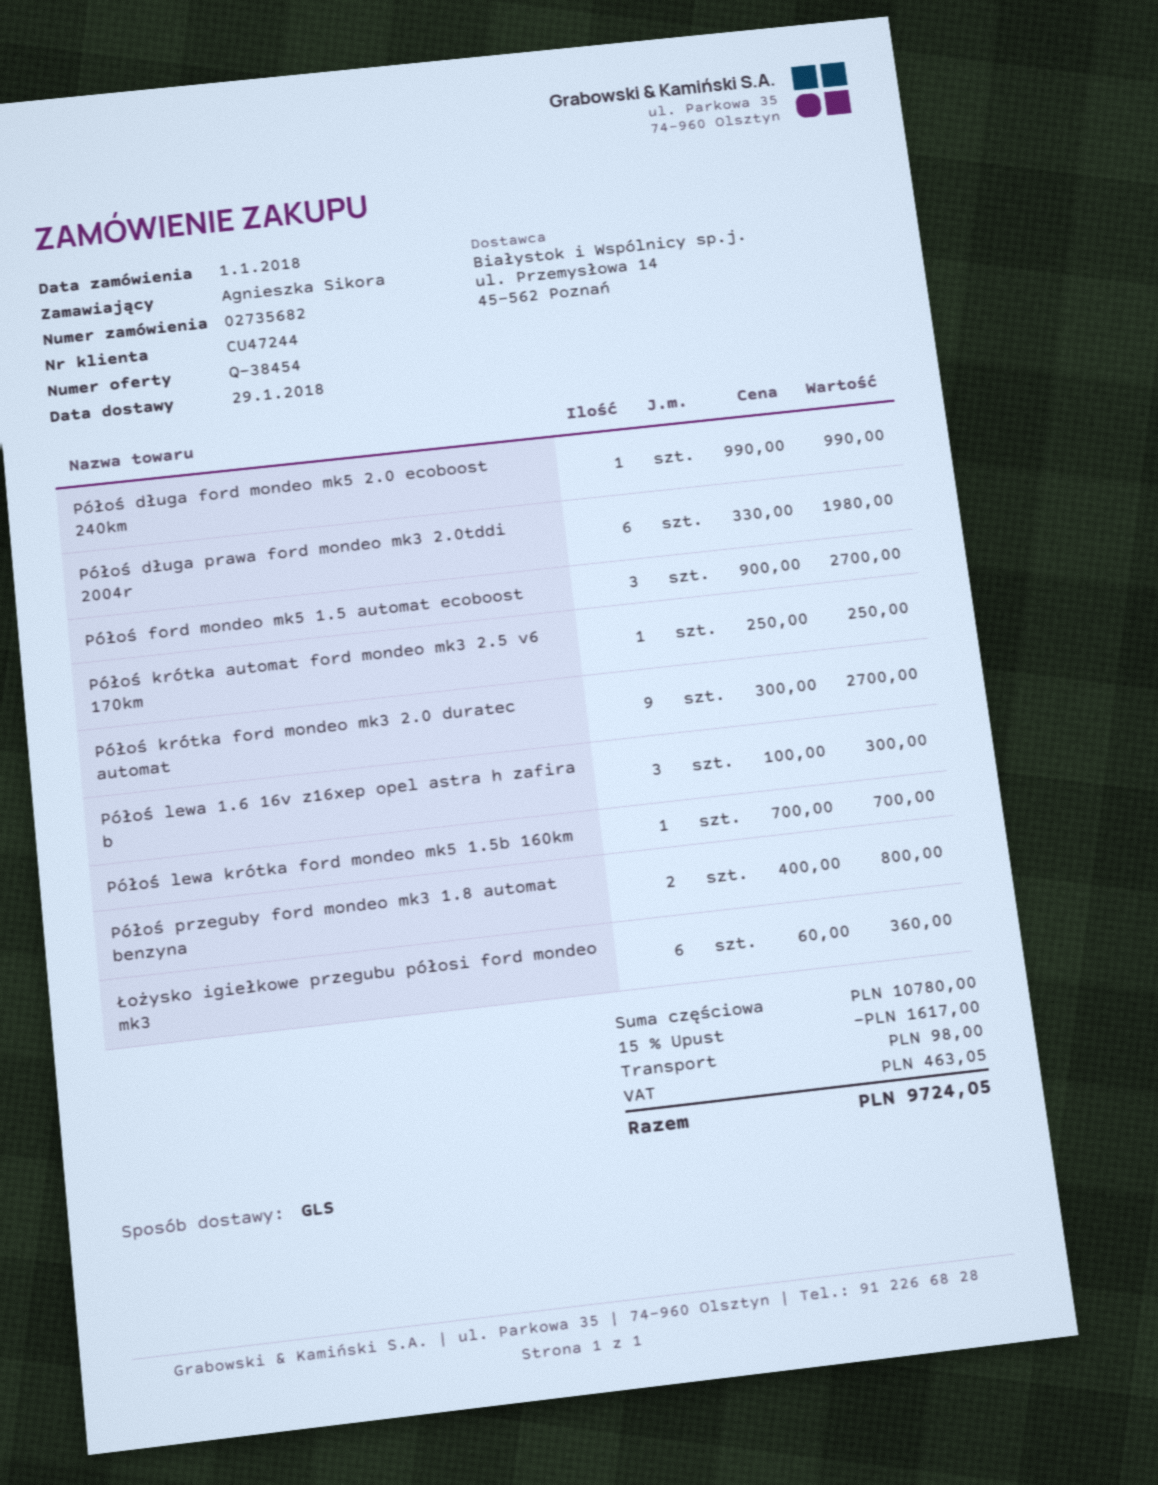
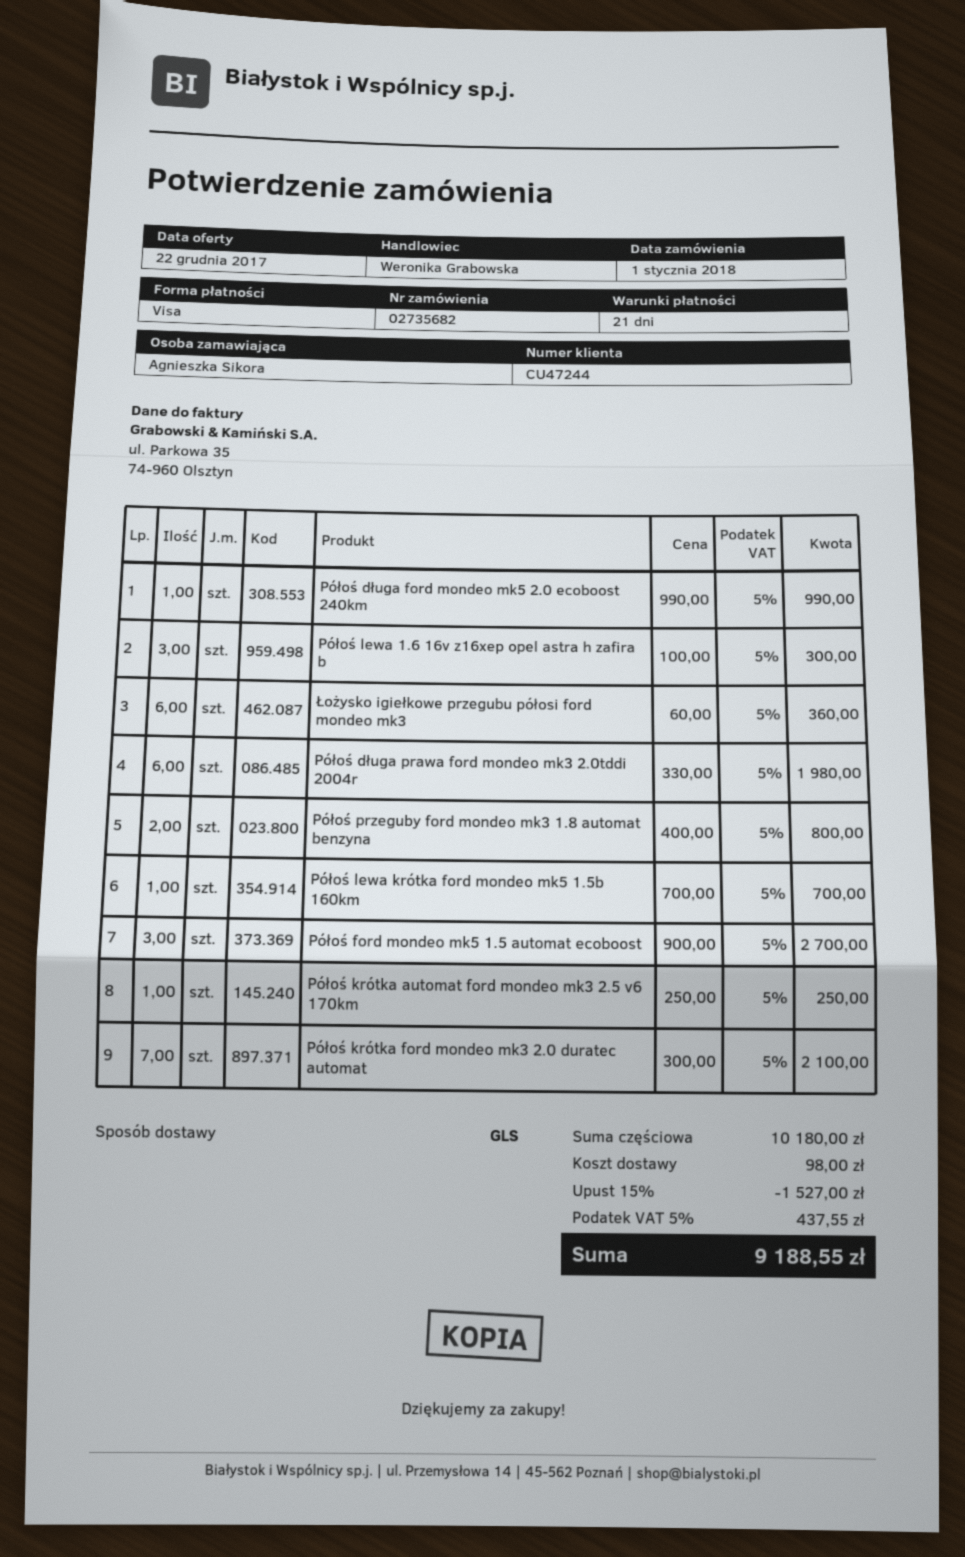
Półoś krótka ford mondeo mk3 2.0 duratec automat: 9 x 300.00 = 2700.00 -> 7 x 300.00 = 2100.00
subtotal: 10780.00 -> 10180.00
discount: 15% = 1617.00 -> 15% = 1527.00
tax: 463.05 -> 437.55
total: 9724.05 -> 9188.55

